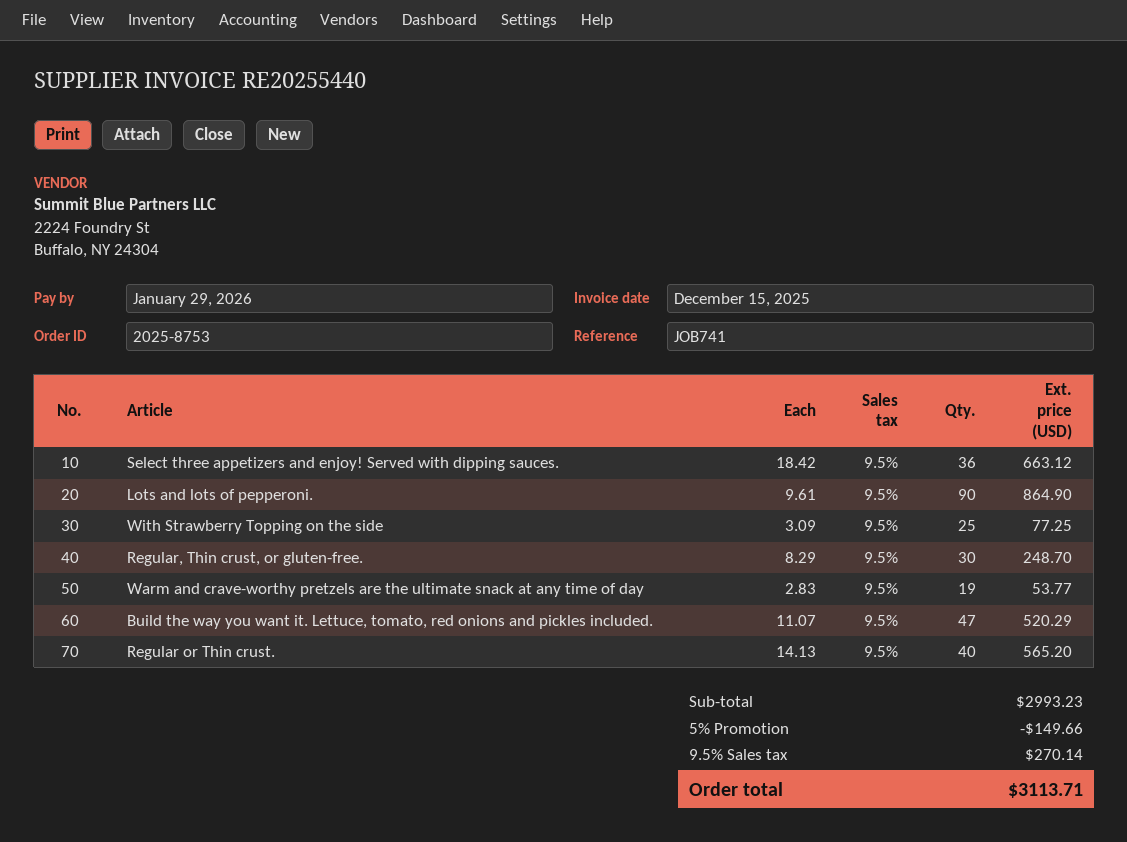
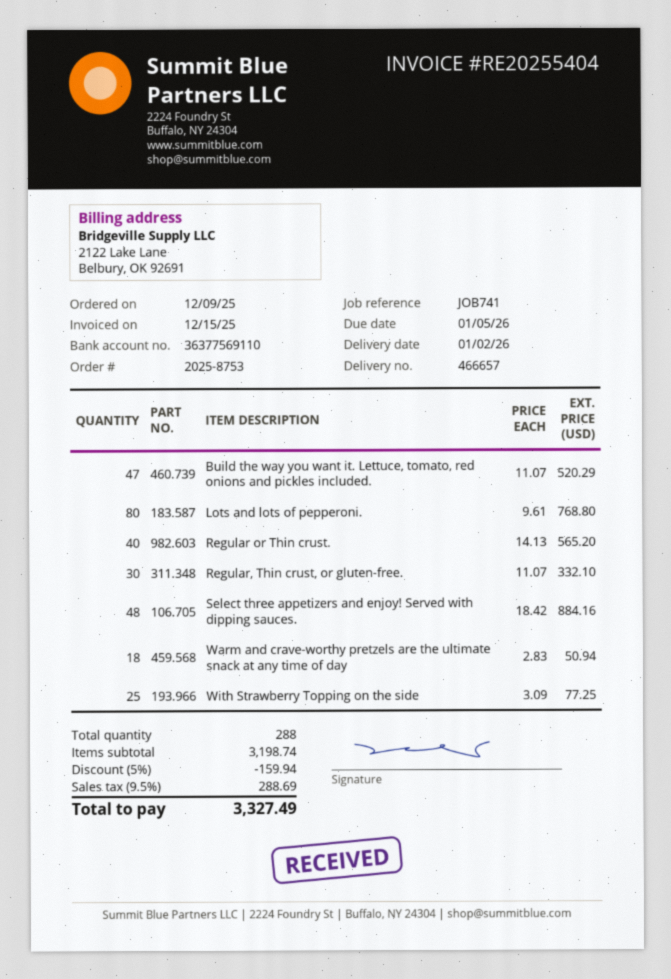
invoice number: RE20255440 -> RE20255404
due date: 2026-01-29 -> 2026-01-05
Select three appetizers and enjoy! Served with dipping sauces.: 36 x 18.42 = 663.12 -> 48 x 18.42 = 884.16
Lots and lots of pepperoni.: 90 x 9.61 = 864.90 -> 80 x 9.61 = 768.80
Regular, Thin crust, or gluten-free.: 30 x 8.29 = 248.70 -> 30 x 11.07 = 332.10
Warm and crave-worthy pretzels are the ultimate snack at any time of day: 19 x 2.83 = 53.77 -> 18 x 2.83 = 50.94
subtotal: 2993.23 -> 3198.74
discount: 5% = 149.66 -> 5% = 159.94
tax: 9.5% = 270.14 -> 9.5% = 288.69
total: 3113.71 -> 3327.49

